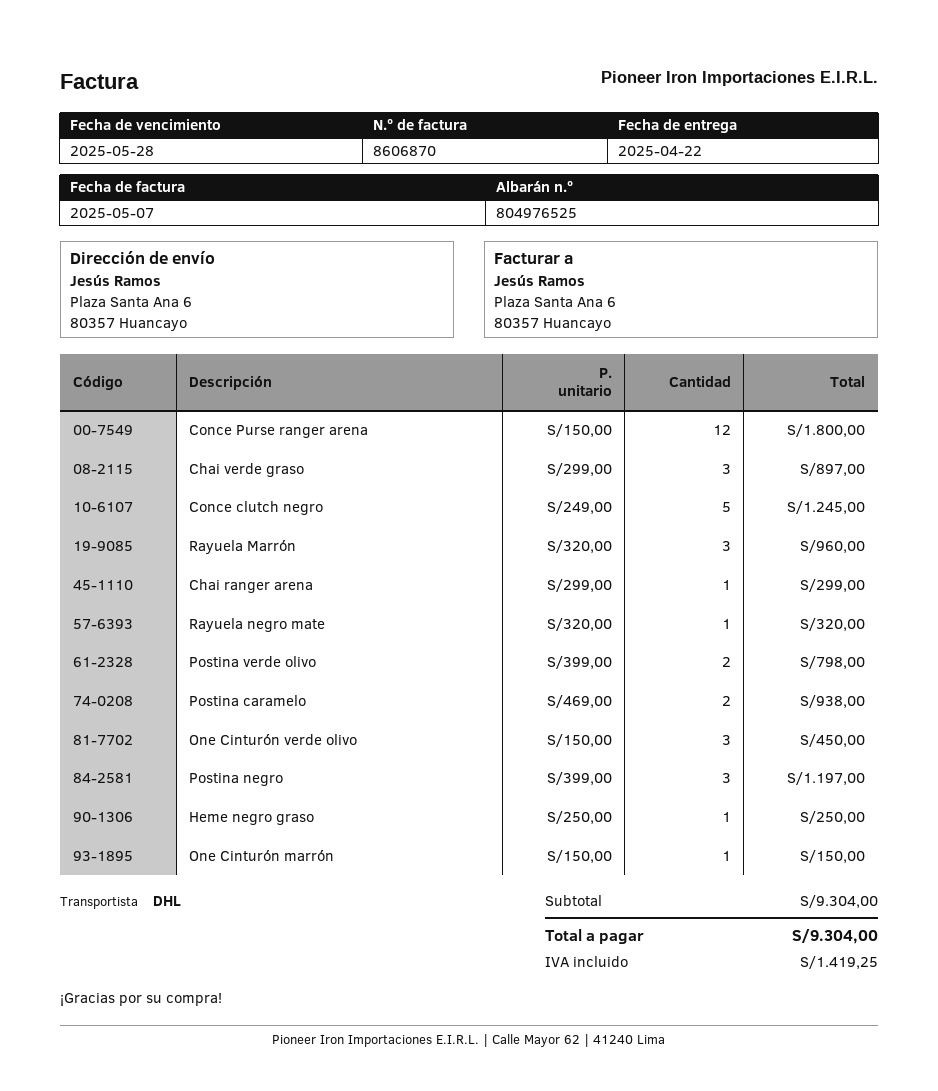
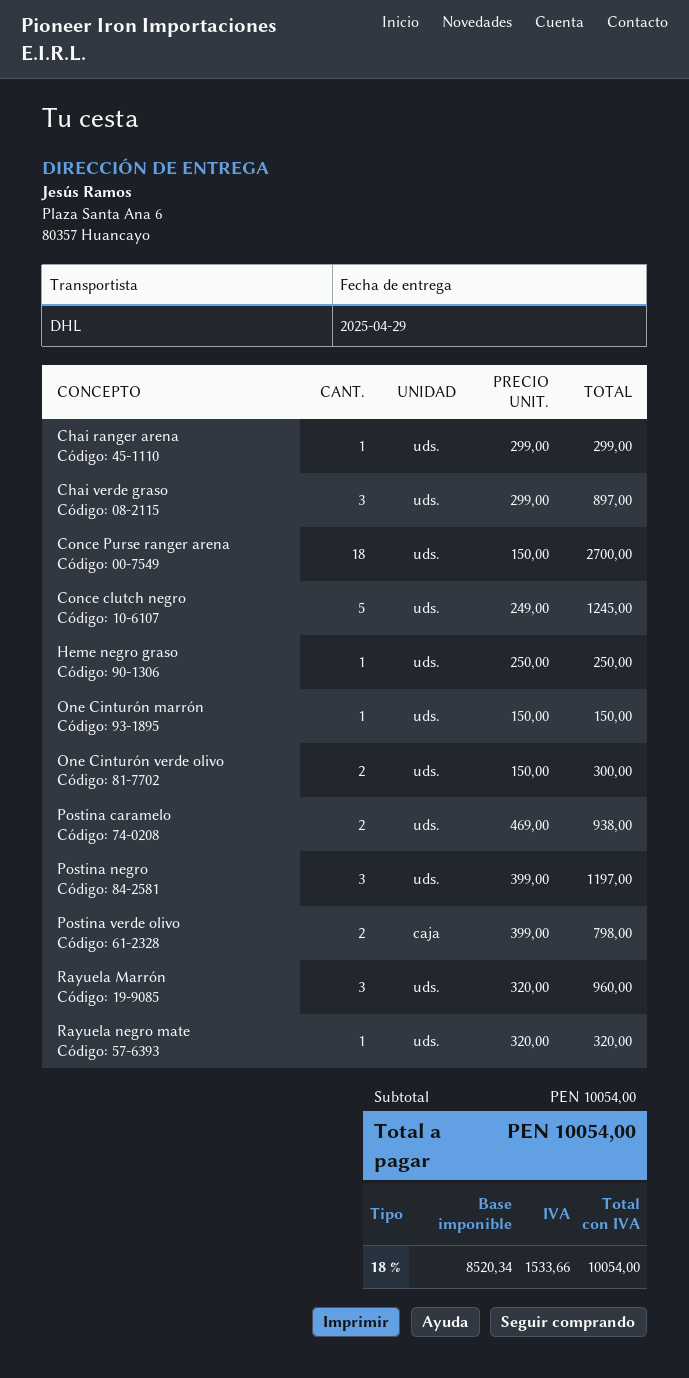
delivery date: 2025-04-22 -> 2025-04-29
Conce Purse ranger arena: 12 x 150.00 = 1800.00 -> 18 x 150.00 = 2700.00
One Cinturón verde olivo: 3 x 150.00 = 450.00 -> 2 x 150.00 = 300.00
subtotal: 9304.00 -> 10054.00
tax: 1419.25 -> 1533.66
total: 9304.00 -> 10054.00

